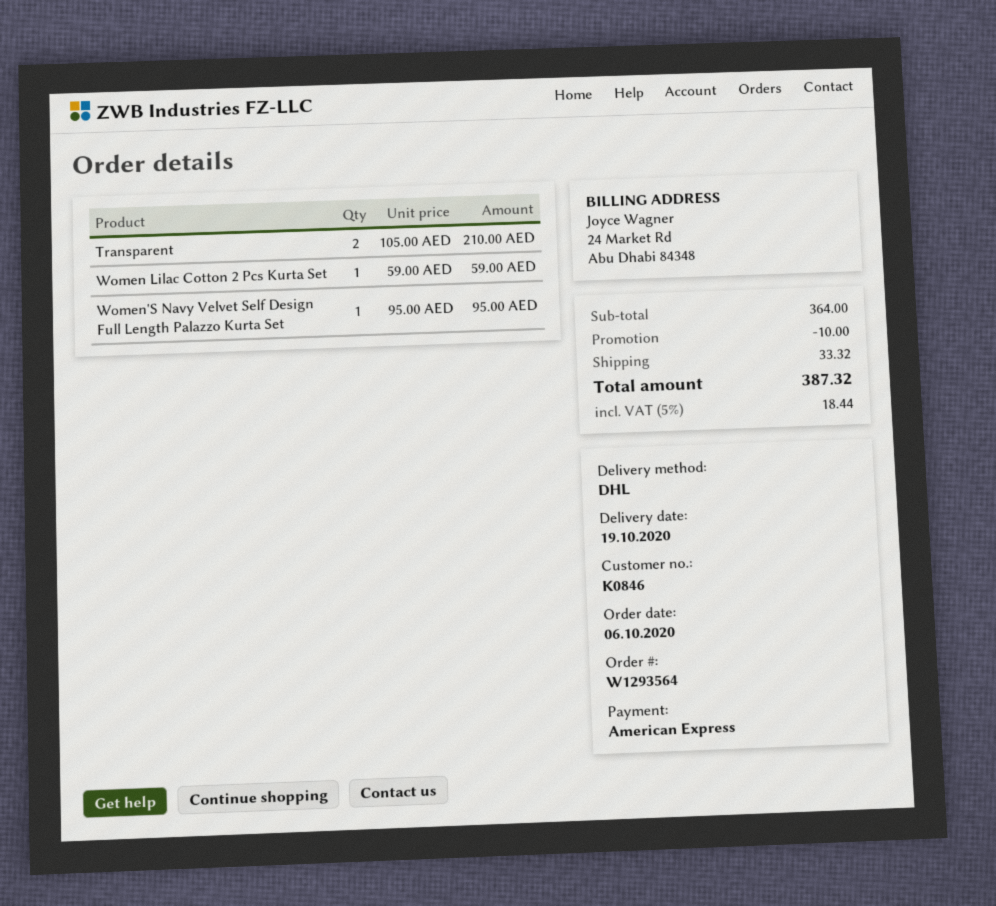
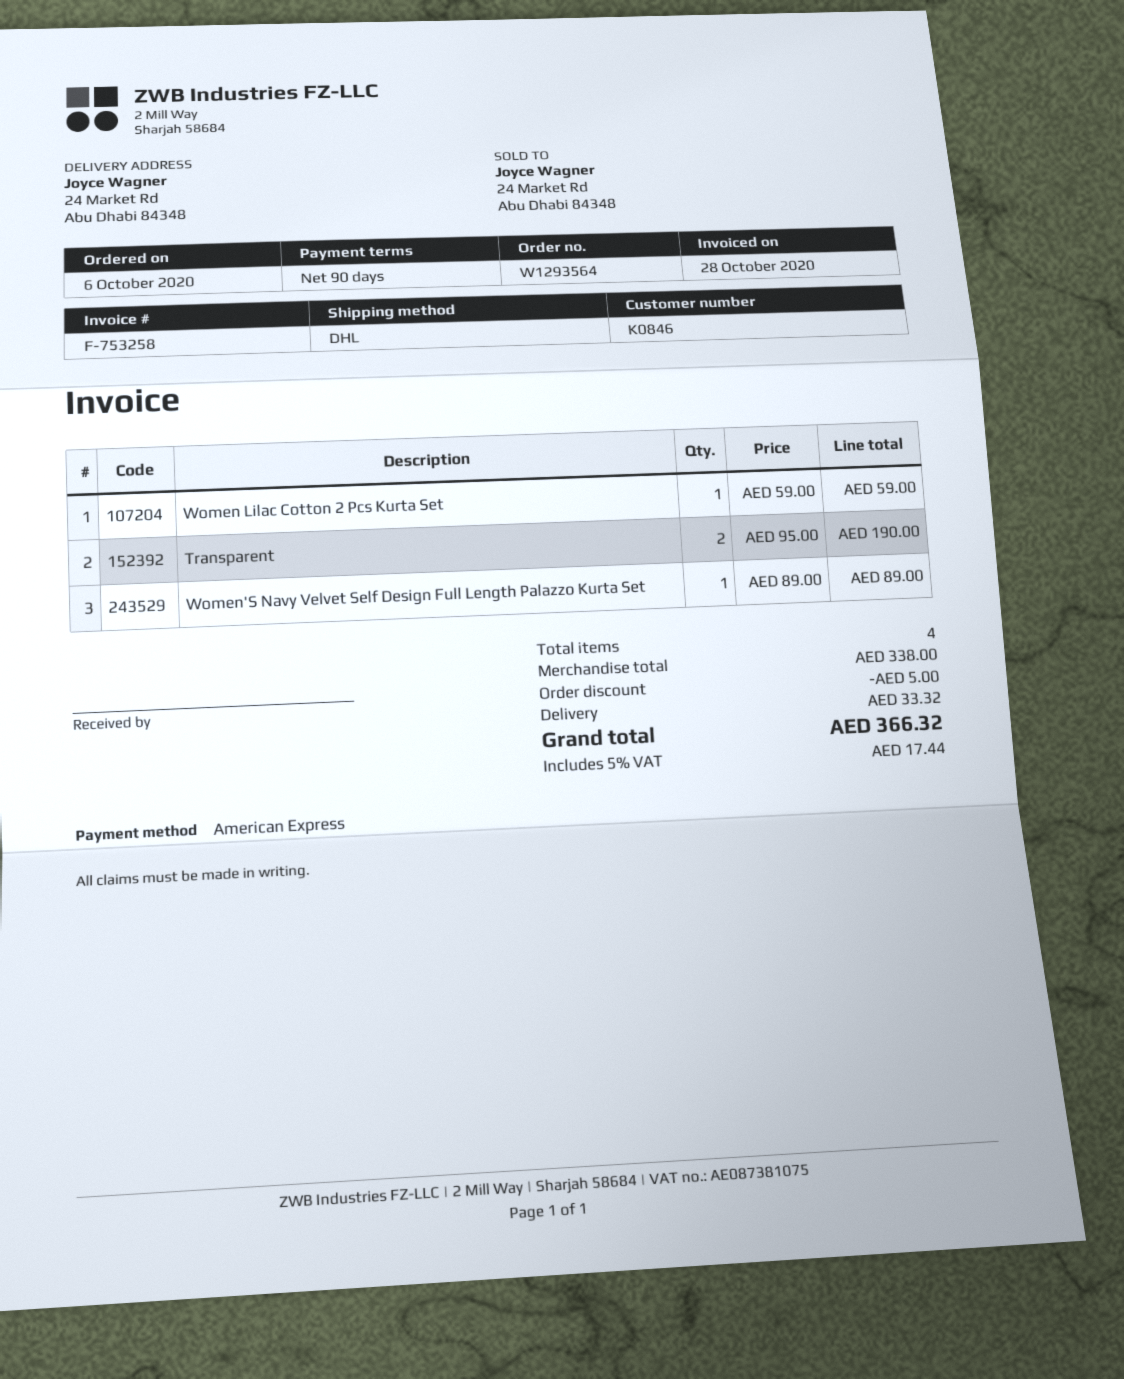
Transparent: 2 x 105.00 = 210.00 -> 2 x 95.00 = 190.00
Women'S Navy Velvet Self Design Full Length Palazzo Kurta Set: 1 x 95.00 = 95.00 -> 1 x 89.00 = 89.00
subtotal: 364.00 -> 338.00
discount: 10.00 -> 5.00
tax: 5% = 18.44 -> 5% = 17.44
total: 387.32 -> 366.32

